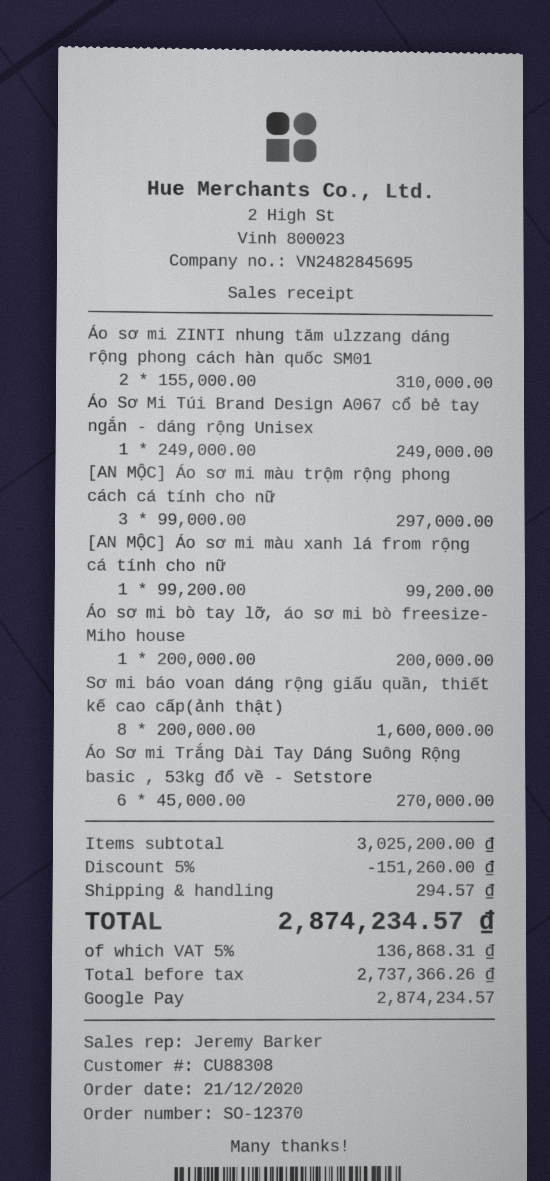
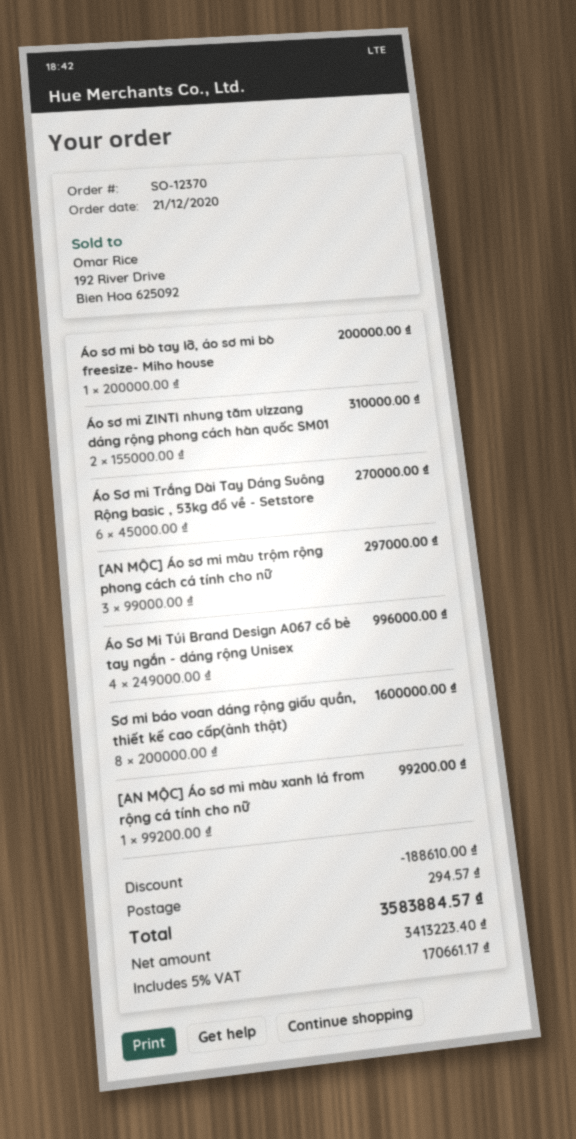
Áo Sơ Mi Túi Brand Design A067 cổ bẻ tay ngắn - dáng rộng Unisex: 1 x 249000.00 = 249000.00 -> 4 x 249000.00 = 996000.00
discount: 151260.00 -> 188610.00
net: 2737366.26 -> 3413223.40
tax: 5% = 136868.31 -> 5% = 170661.17
total: 2874234.57 -> 3583884.57

